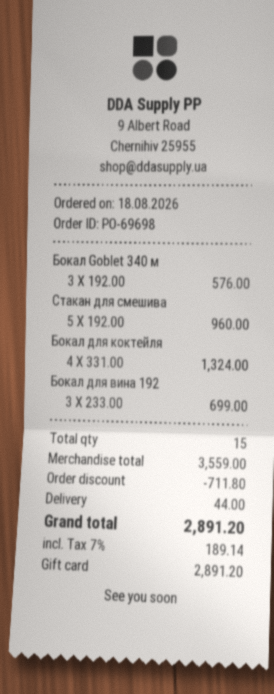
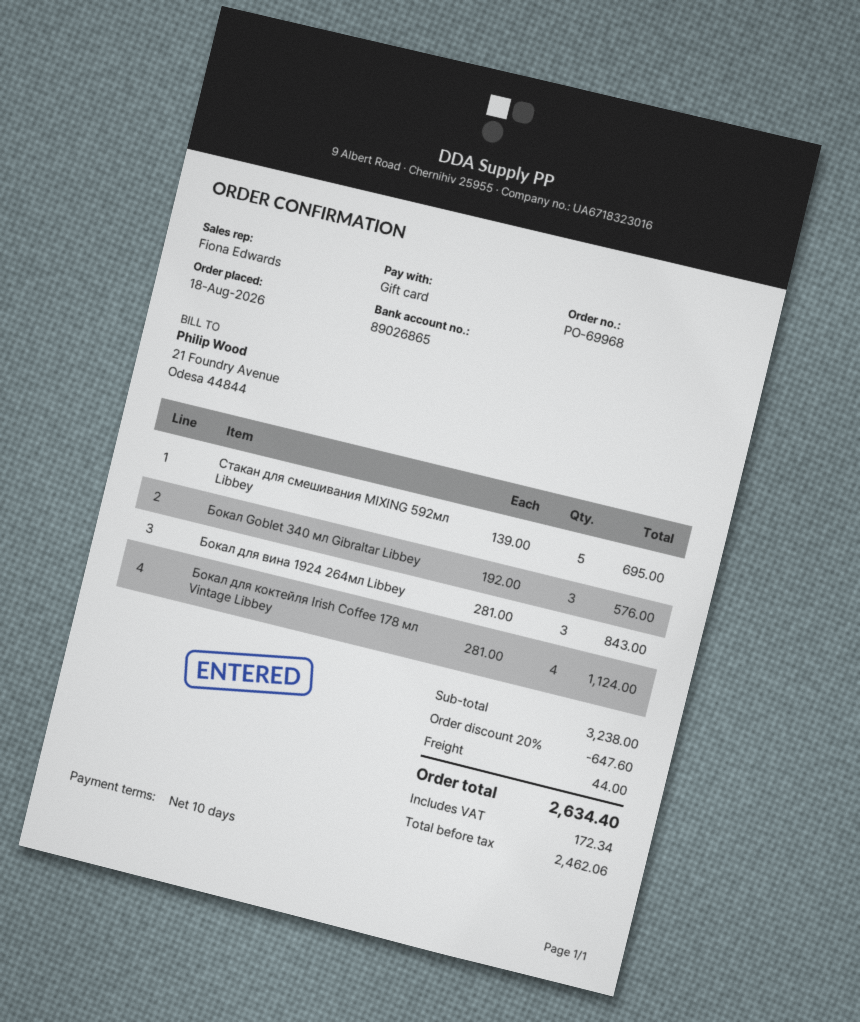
order number: PO-69698 -> PO-69968
Стакан для смешива: 5 x 192.00 = 960.00 -> 5 x 139.00 = 695.00
Бокал для коктейля: 4 x 331.00 = 1324.00 -> 4 x 281.00 = 1124.00
Бокал для вина 192: 3 x 233.00 = 699.00 -> 3 x 281.00 = 843.00
subtotal: 3559.00 -> 3238.00
discount: 711.80 -> 647.60
tax: 189.14 -> 172.34
total: 2891.20 -> 2634.40

